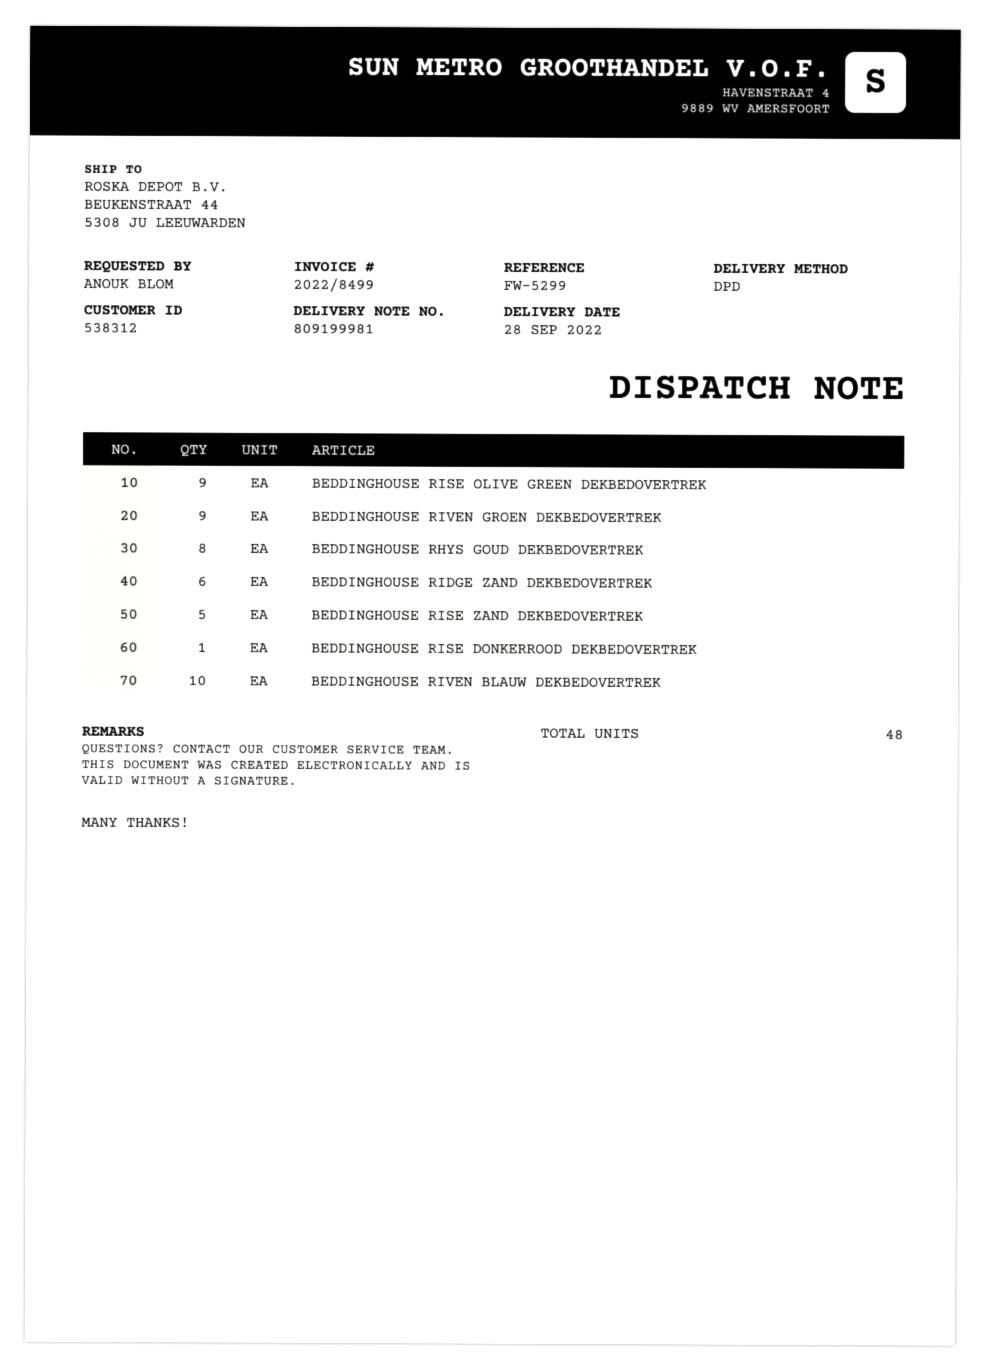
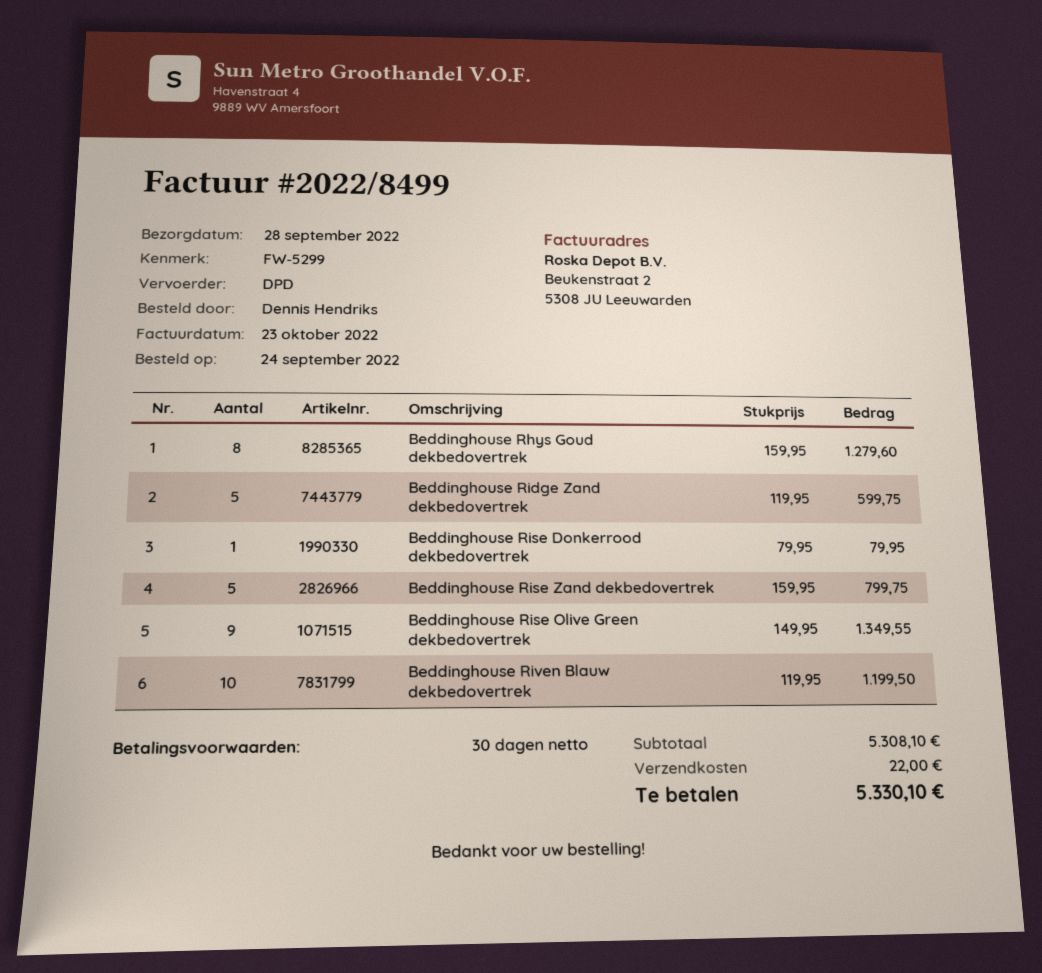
ordered by: ANOUK BLOM -> Dennis Hendriks
BEDDINGHOUSE RIVEN GROEN DEKBEDOVERTREK: 9 -> none
BEDDINGHOUSE RIDGE ZAND DEKBEDOVERTREK: 6 -> 5

